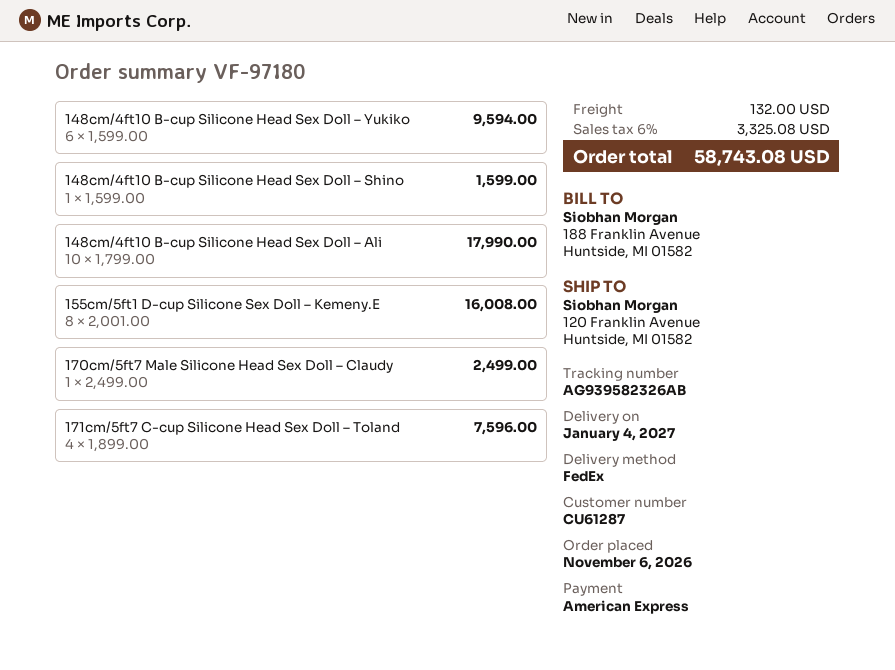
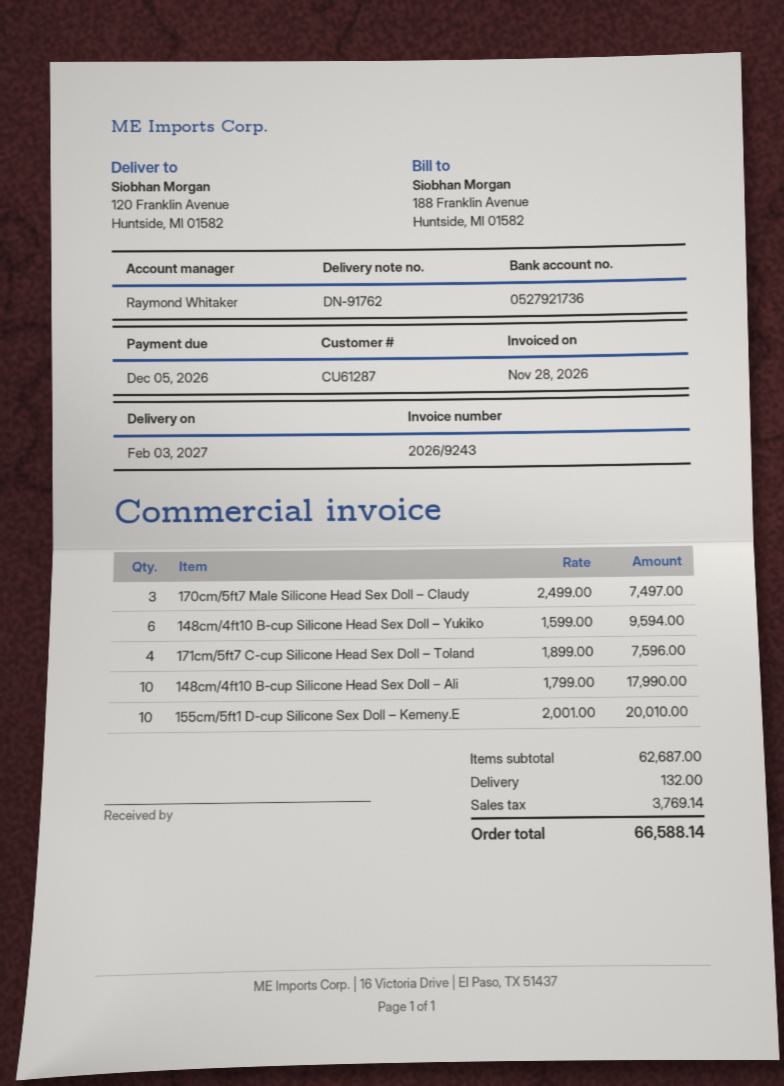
delivery date: 2027-01-04 -> 2027-02-03
148cm/4ft10 B-cup Silicone Head Sex Doll – Shino: 1 x 1599.00 = 1599.00 -> none
155cm/5ft1 D-cup Silicone Sex Doll – Kemeny.E: 8 x 2001.00 = 16008.00 -> 10 x 2001.00 = 20010.00
170cm/5ft7 Male Silicone Head Sex Doll – Claudy: 1 x 2499.00 = 2499.00 -> 3 x 2499.00 = 7497.00
tax: 3325.08 -> 3769.14
total: 58743.08 -> 66588.14

